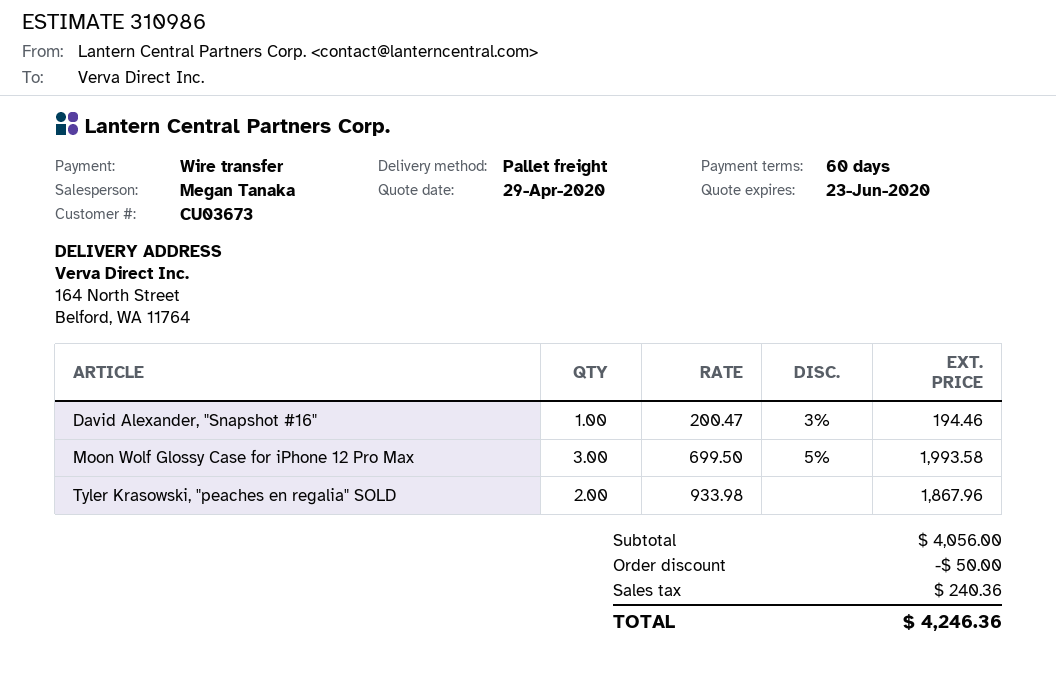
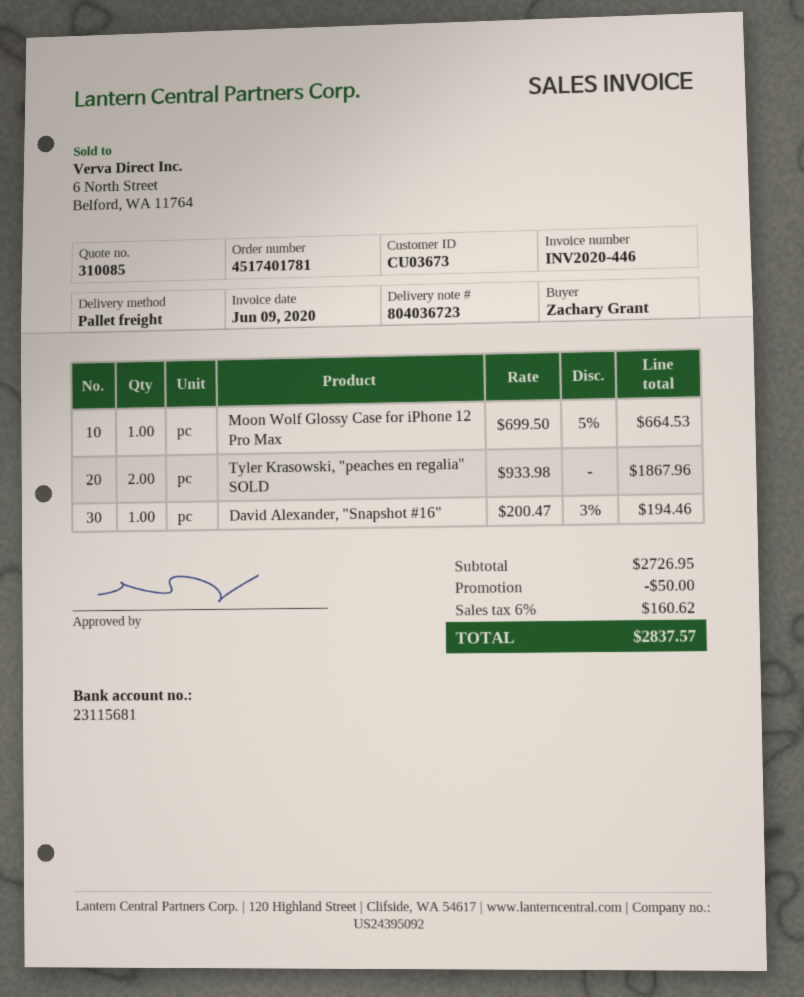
quote number: 310986 -> 310085
Moon Wolf Glossy Case for iPhone 12 Pro Max: 3 x 699.50 - 5% = 1993.58 -> 1 x 699.50 - 5% = 664.53
subtotal: 4056.00 -> 2726.95
tax: 240.36 -> 160.62
total: 4246.36 -> 2837.57

